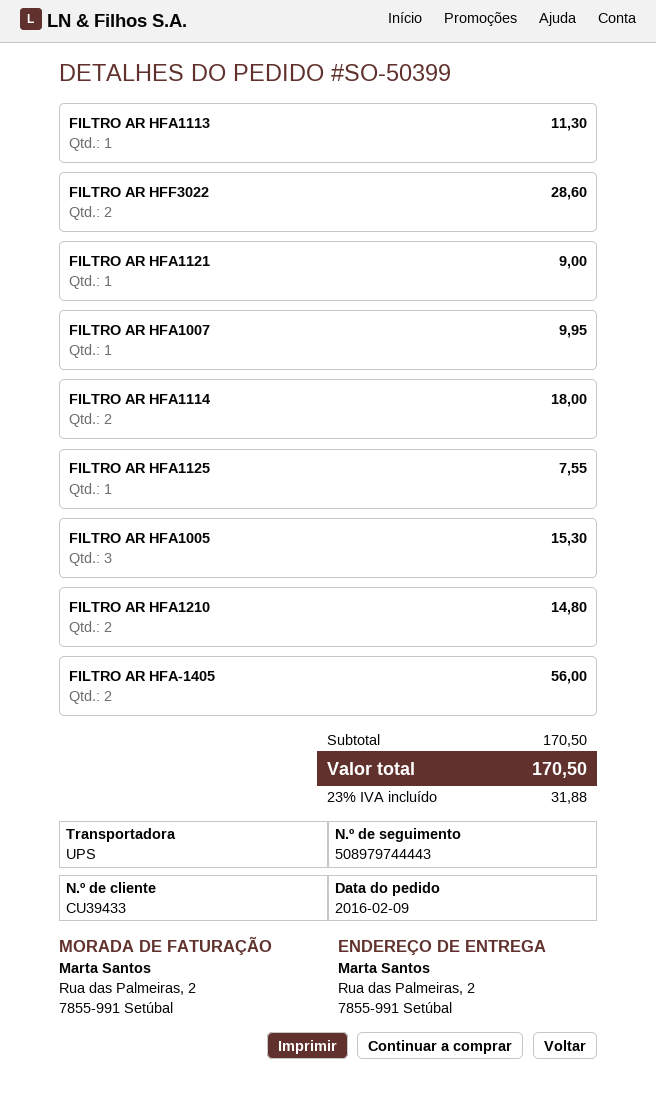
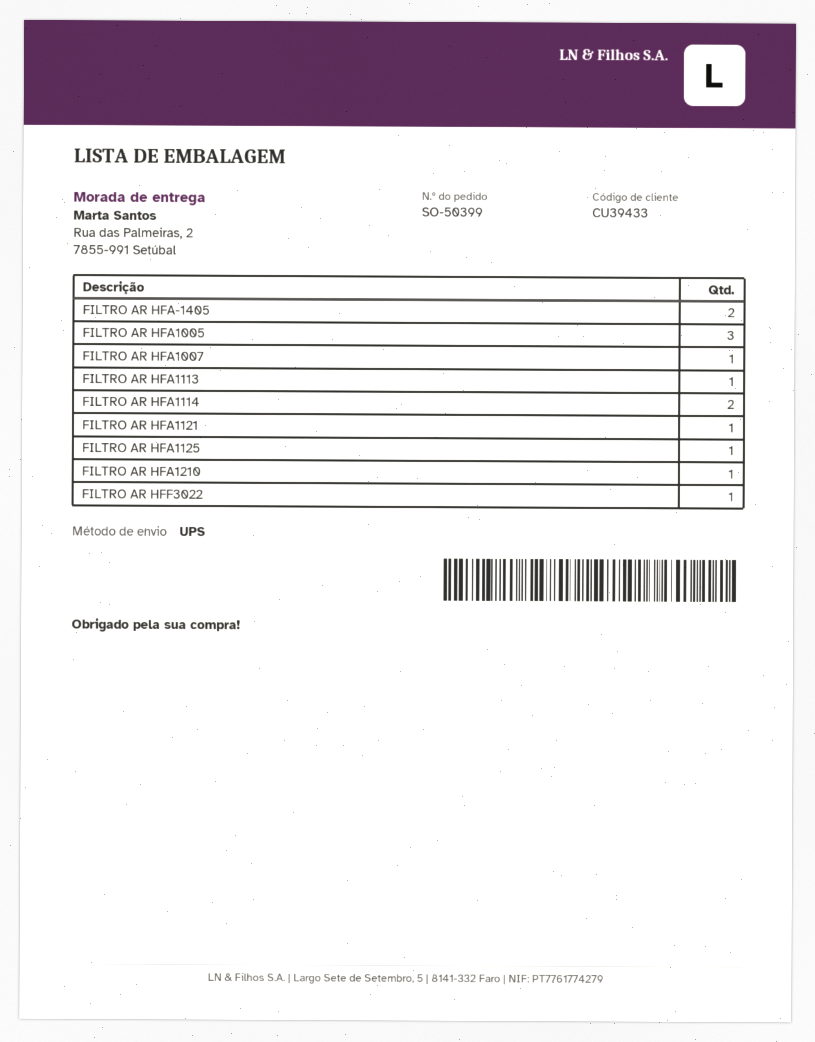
FILTRO AR HFF3022: 2 -> 1
FILTRO AR HFA1210: 2 -> 1

